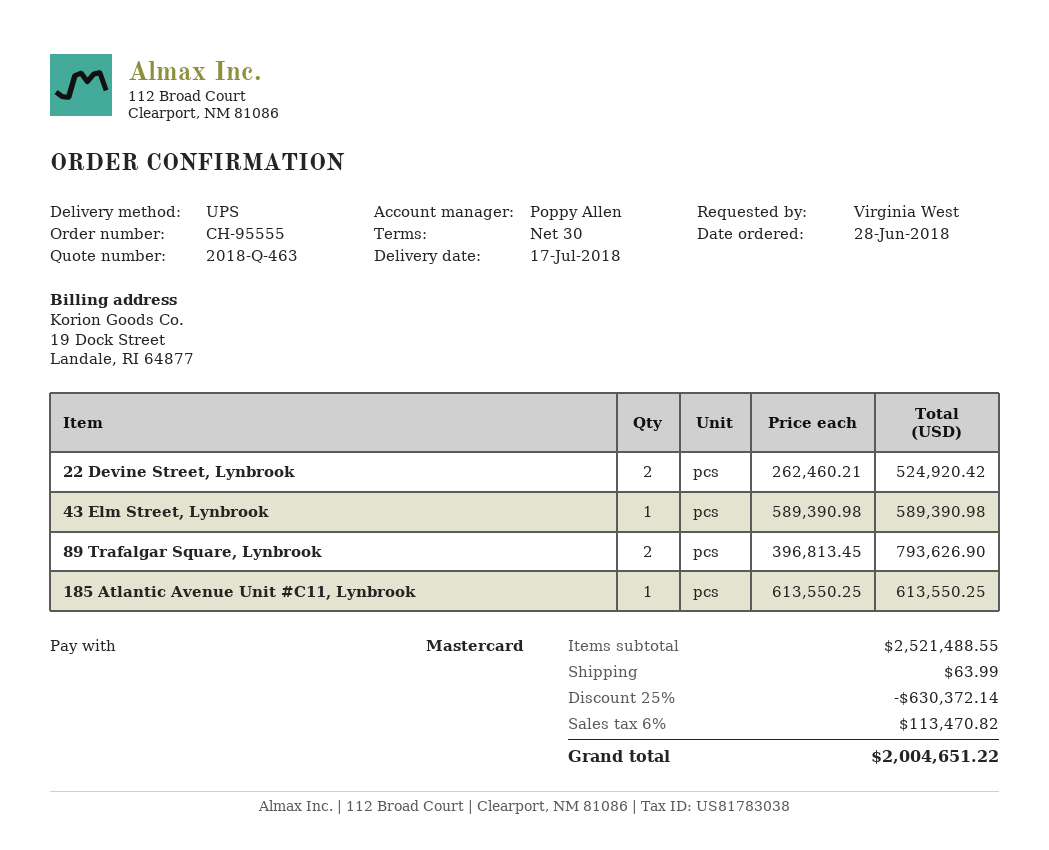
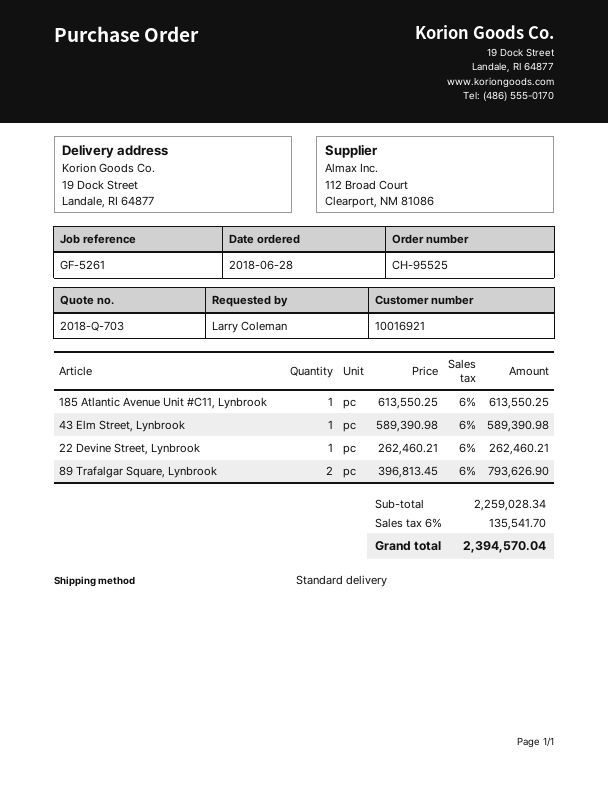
quote number: 2018-Q-463 -> 2018-Q-703
order number: CH-95555 -> CH-95525
ordered by: Virginia West -> Larry Coleman
shipping method: UPS -> standard
22 Devine Street, Lynbrook: 2 x 262460.21 = 524920.42 -> 1 x 262460.21 = 262460.21
subtotal: 2521488.55 -> 2259028.34
discount: 25% = 630372.14 -> none
shipping: 63.99 -> none
tax: 6% = 113470.82 -> 6% = 135541.70
total: 2004651.22 -> 2394570.04

